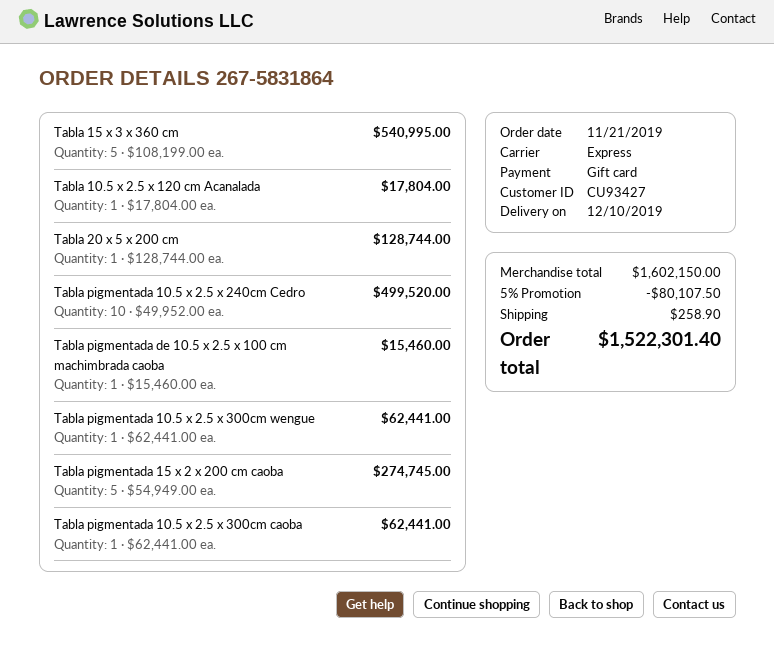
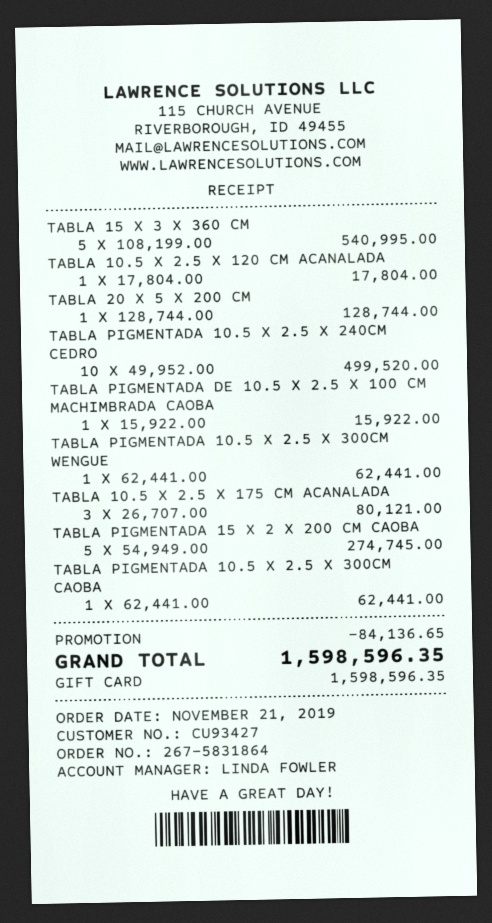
Tabla pigmentada de 10.5 x 2.5 x 100 cm machimbrada caoba: 1 x 15460.00 = 15460.00 -> 1 x 15922.00 = 15922.00
TABLA 10.5 X 2.5 X 175 CM ACANALADA: none -> 3 x 26707.00 = 80121.00
discount: 80107.50 -> 84136.65
shipping: 258.90 -> none
total: 1522301.40 -> 1598596.35

